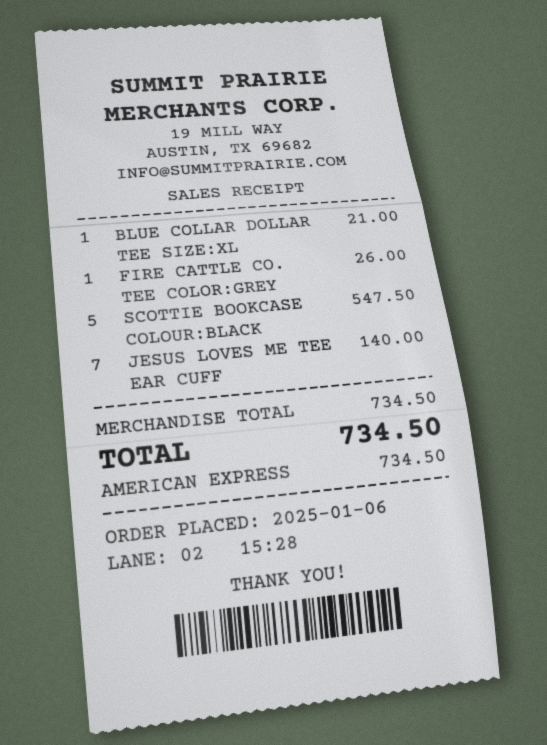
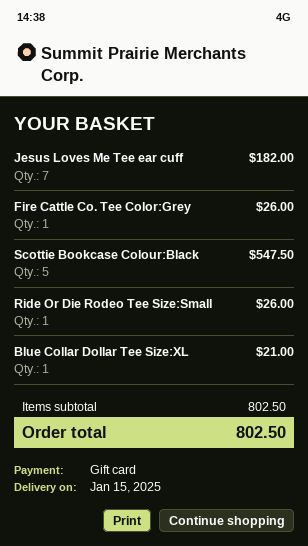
payment method: American Express -> gift card
JESUS LOVES ME TEE EAR CUFF: 7 for 140.00 -> 7 for 182.00
Ride Or Die Rodeo Tee Size:Small: none -> 1 for 26.00
subtotal: 734.50 -> 802.50
total: 734.50 -> 802.50

